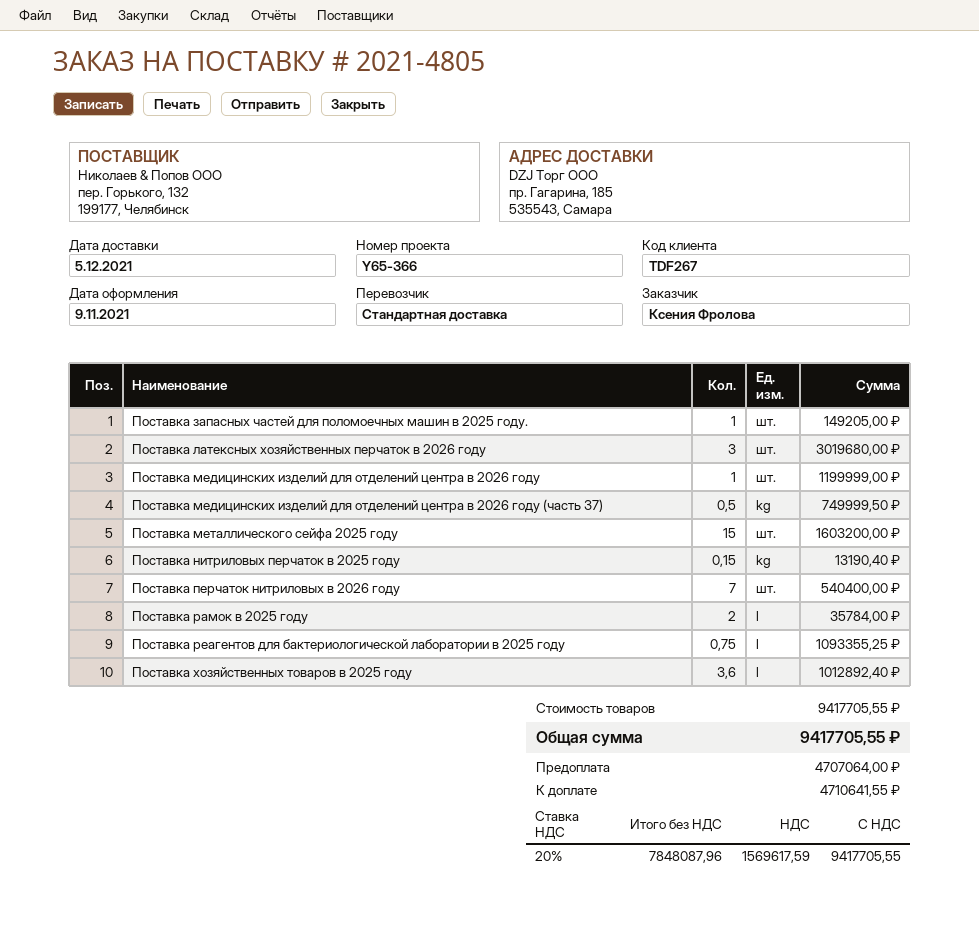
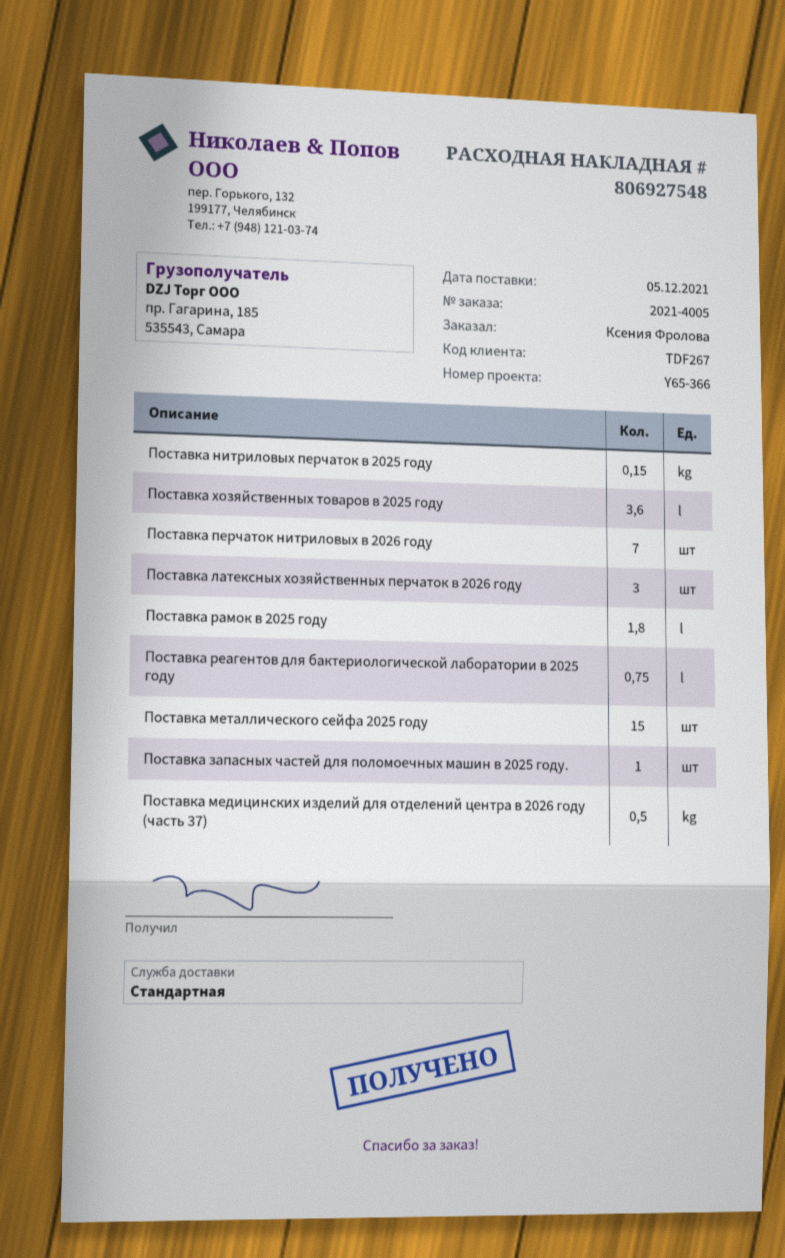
order number: 2021-4805 -> 2021-4005
Поставка медицинских изделий для отделений центра в 2026 году: 1 -> none
Поставка рамок в 2025 году: 2 -> 1.8

